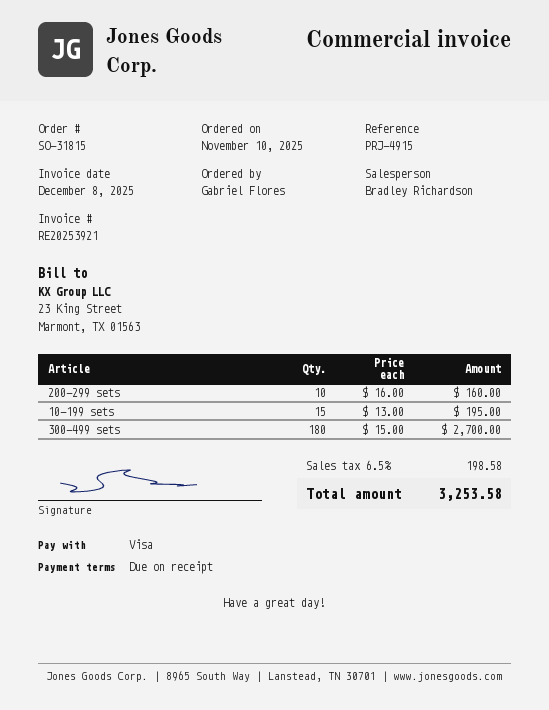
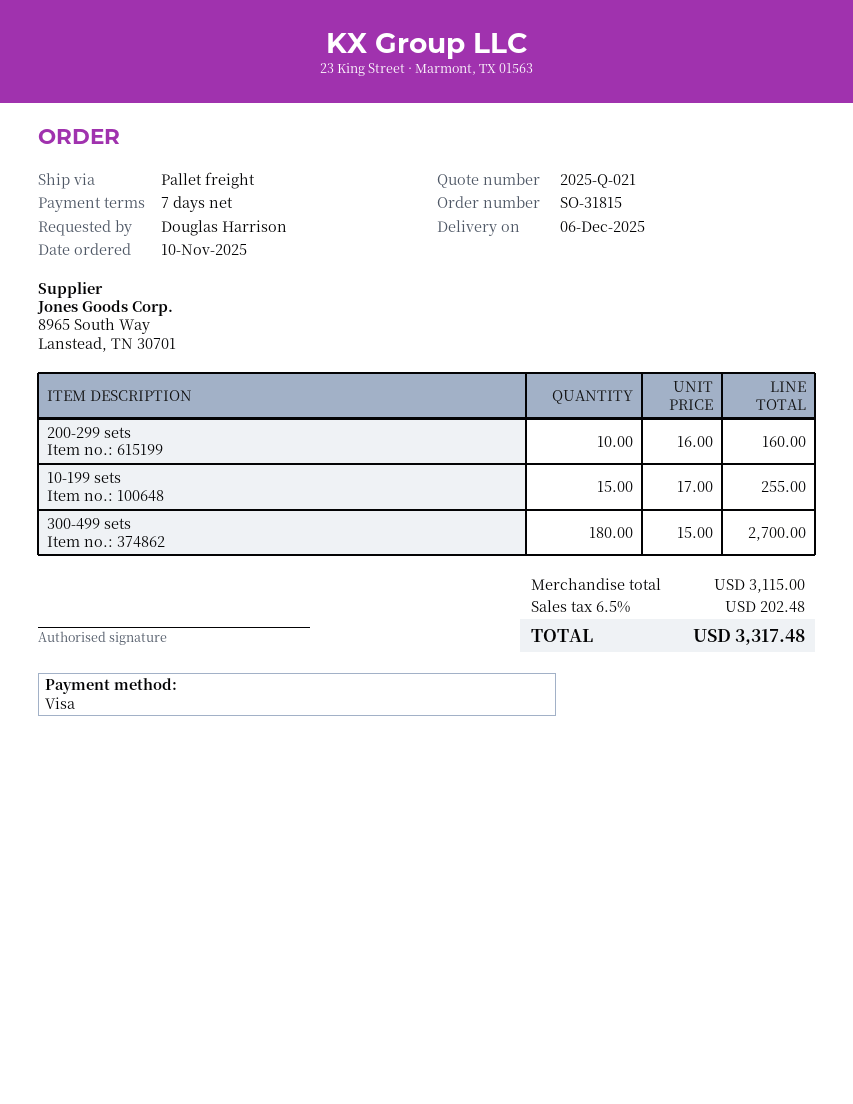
payment terms: on receipt -> 7 days
ordered by: Gabriel Flores -> Douglas Harrison
10-199 sets: 15 x 13.00 = 195.00 -> 15 x 17.00 = 255.00
tax: 6.5% = 198.58 -> 6.5% = 202.48
total: 3253.58 -> 3317.48

